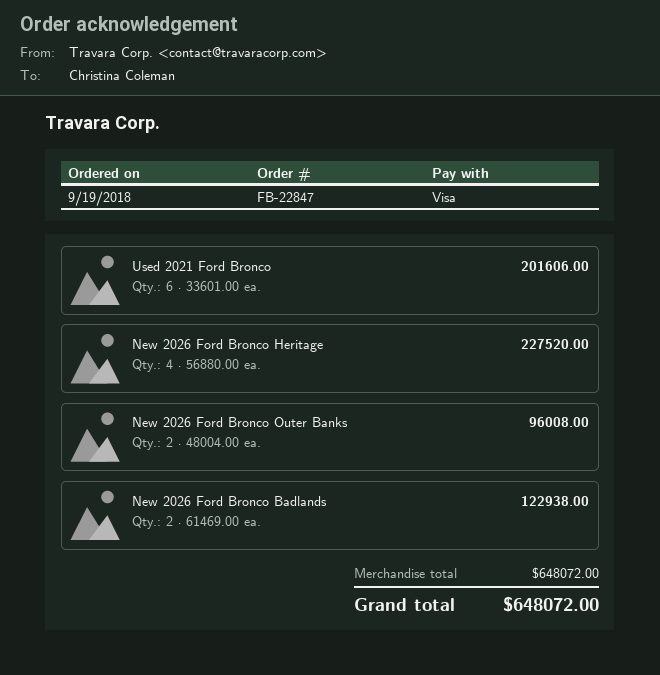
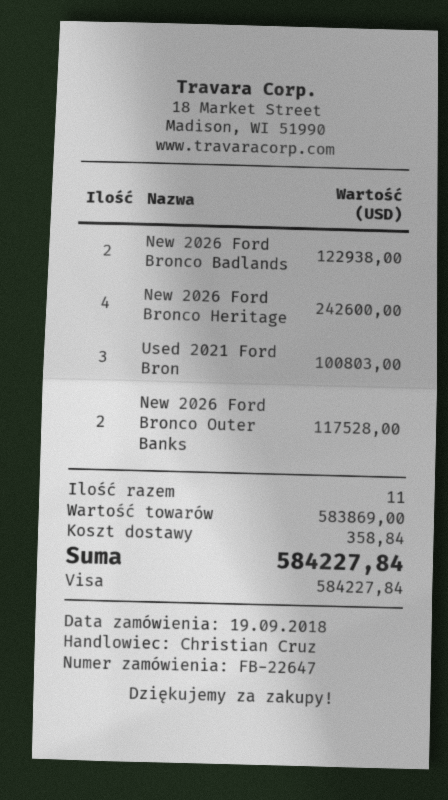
order number: FB-22847 -> FB-22647
Used 2021 Ford Bronco: 6 for 201606.00 -> 3 for 100803.00
New 2026 Ford Bronco Heritage: 4 for 227520.00 -> 4 for 242600.00
New 2026 Ford Bronco Outer Banks: 2 for 96008.00 -> 2 for 117528.00
subtotal: 648072.00 -> 583869.00
shipping: none -> 358.84
total: 648072.00 -> 584227.84

